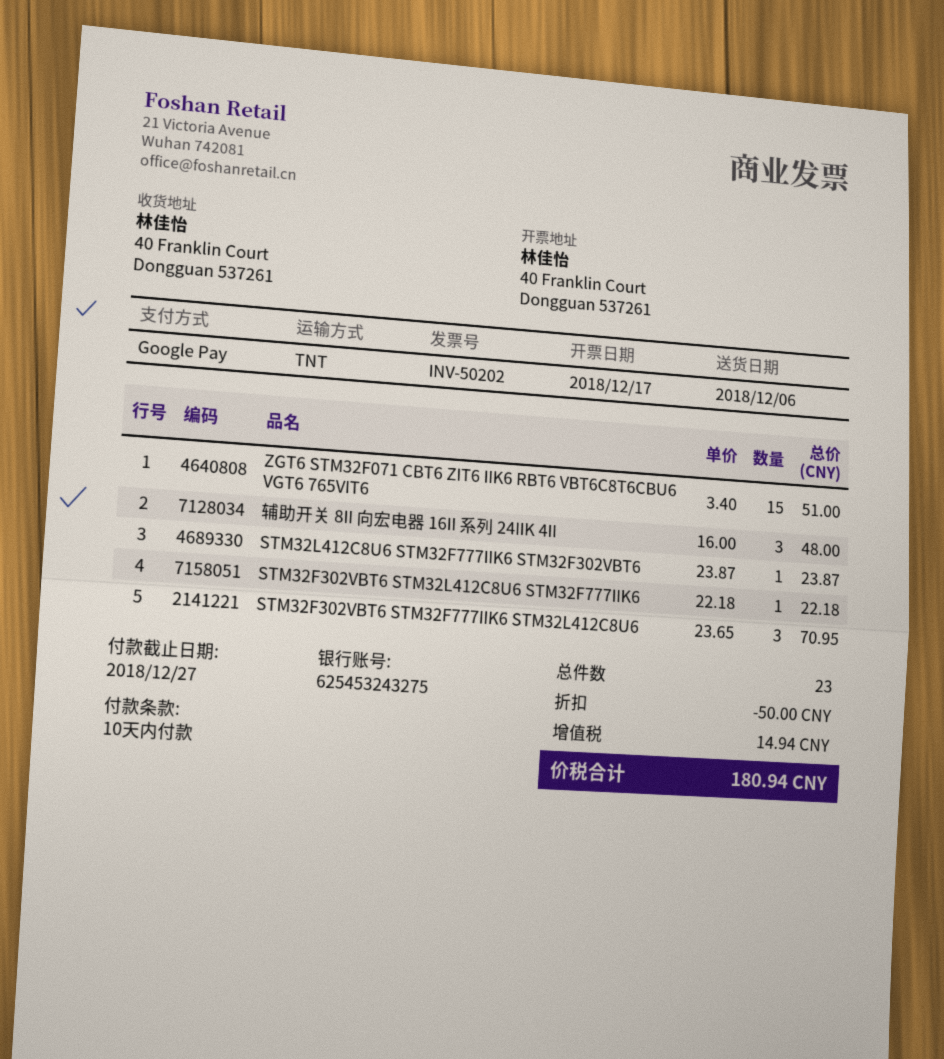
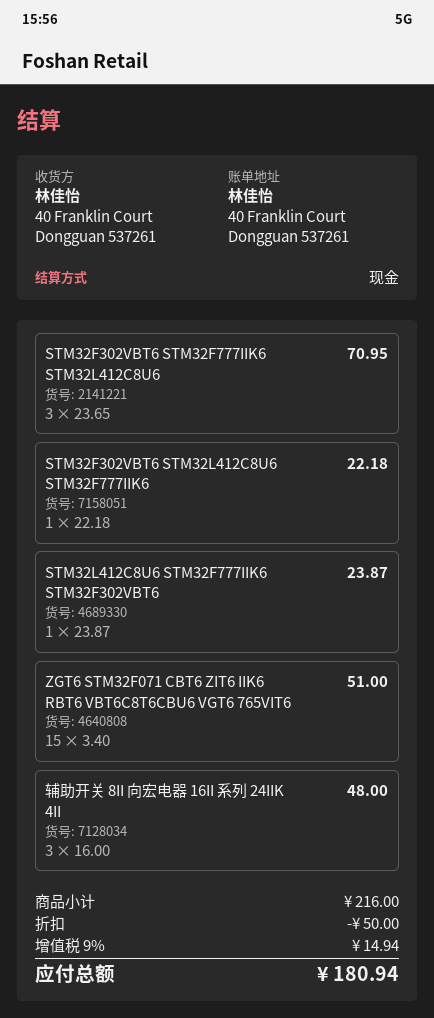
payment method: Google Pay -> cash

